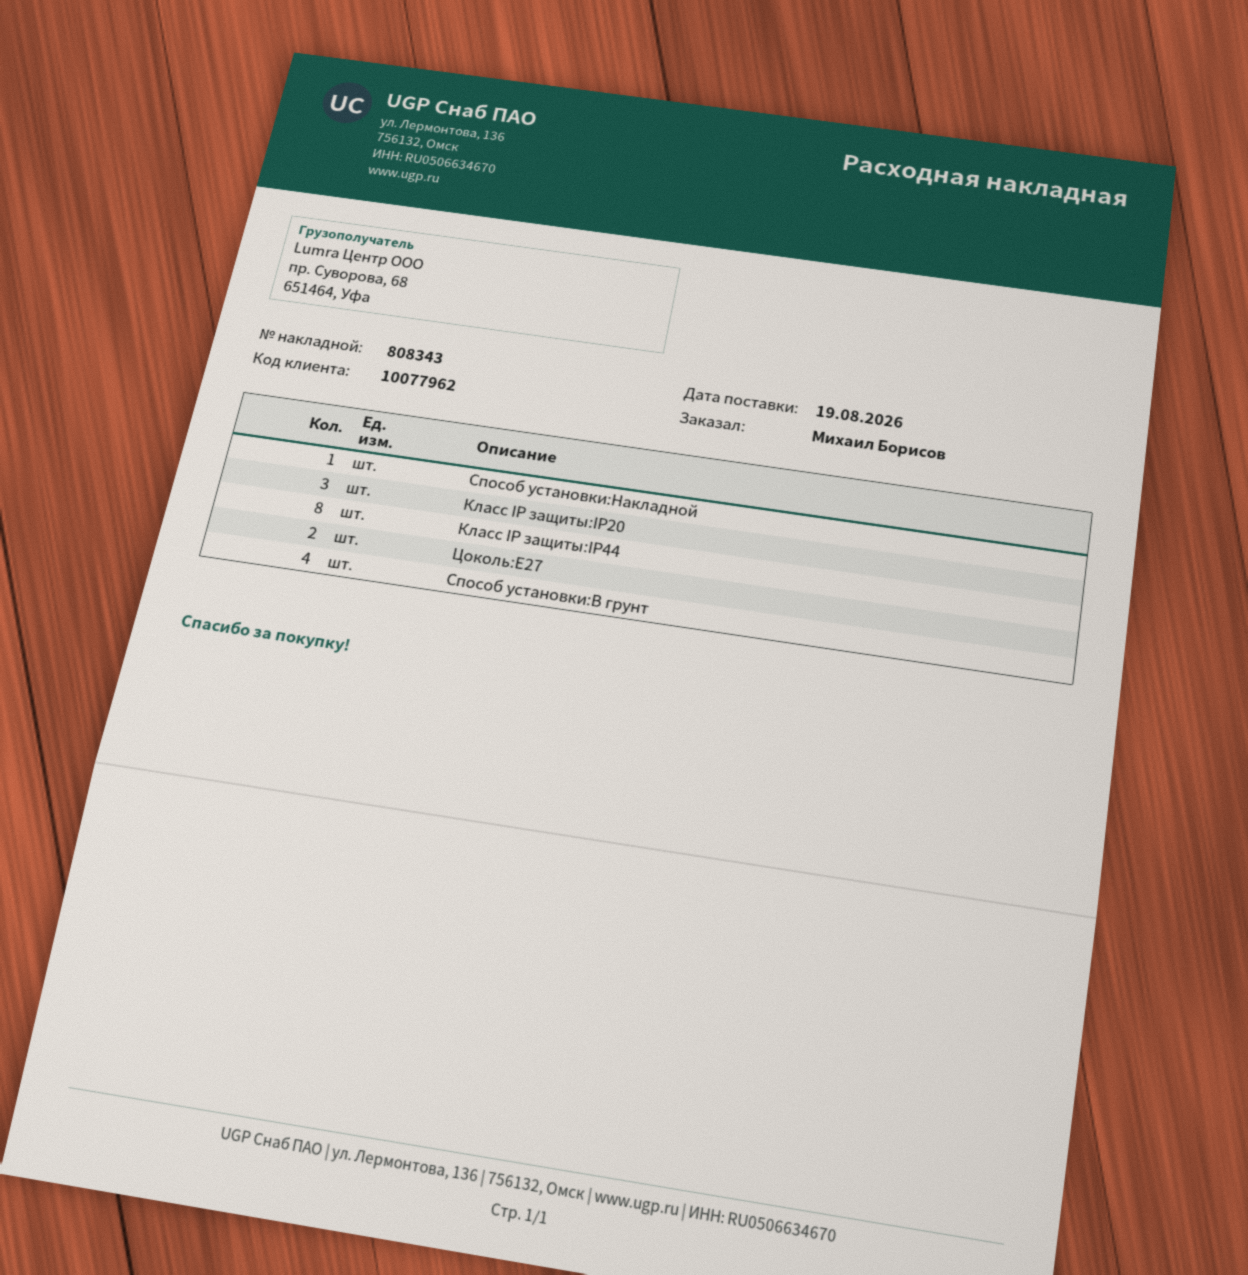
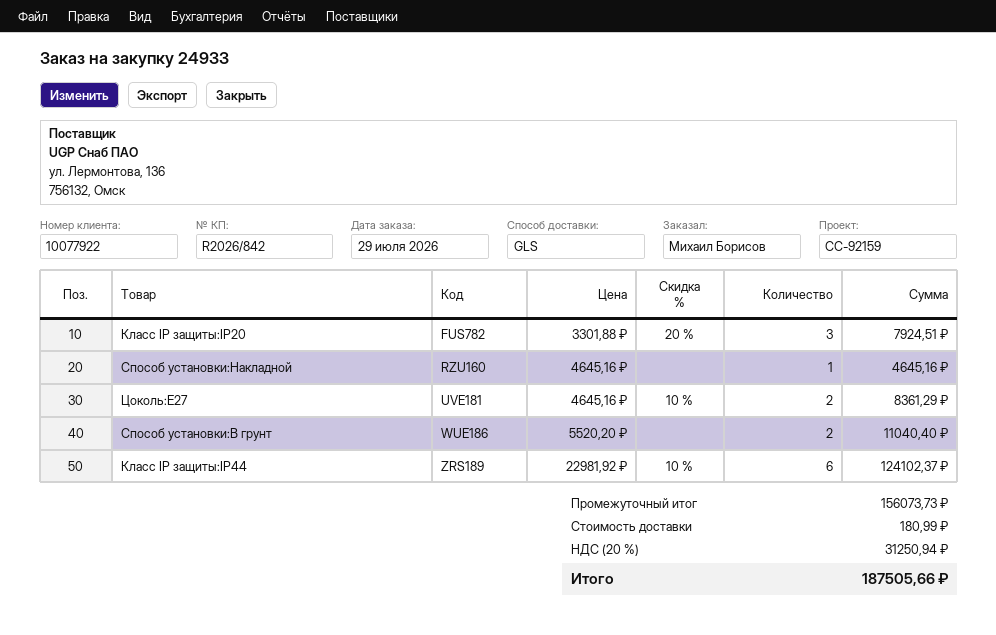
customer number: 10077962 -> 10077922
Класс IP защиты:IP44: 8 -> 6
Способ установки:В грунт: 4 -> 2

